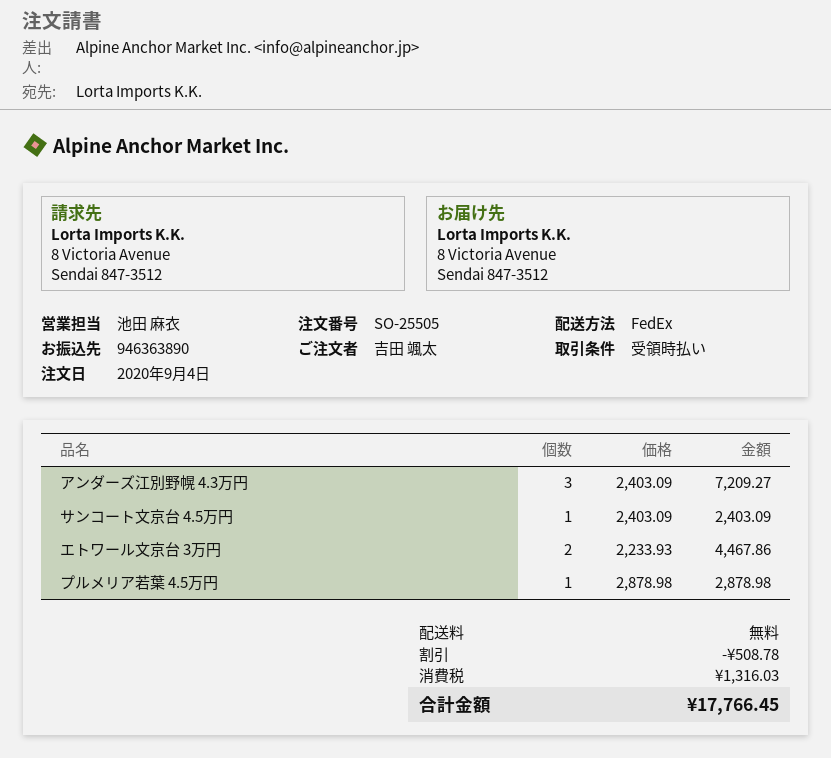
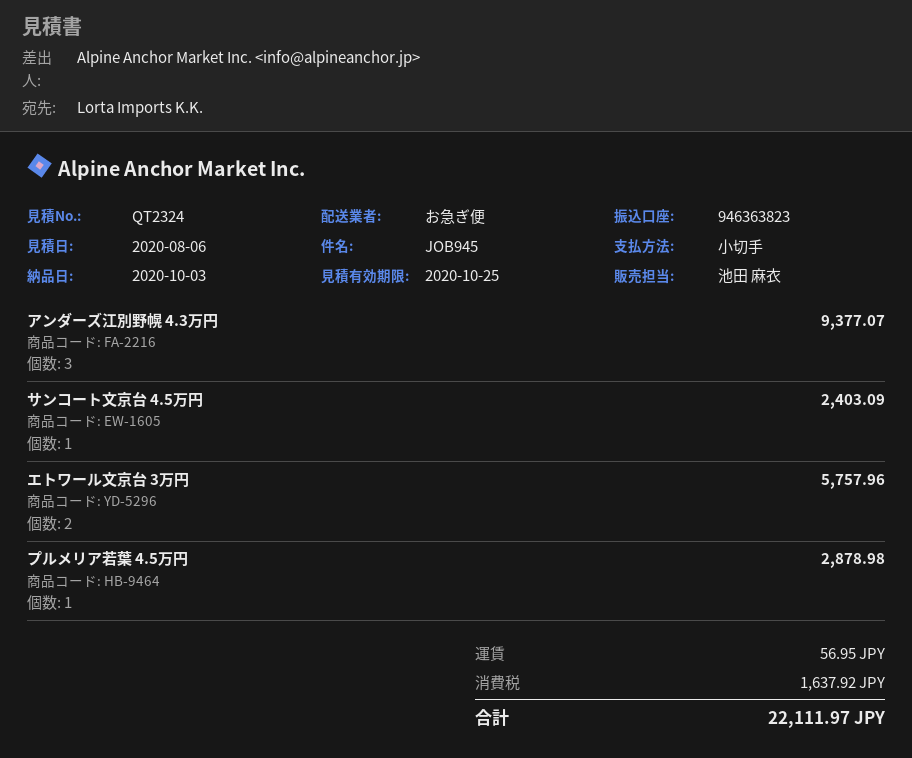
bank account: 946363890 -> 946363823
shipping method: FedEx -> express
アンダーズ江別野幌 4.3万円: 3 for 7209.27 -> 3 for 9377.07
エトワール文京台 3万円: 2 for 4467.86 -> 2 for 5757.96
discount: 508.78 -> none
shipping: 0.00 -> 56.95
tax: 1316.03 -> 1637.92
total: 17766.45 -> 22111.97

